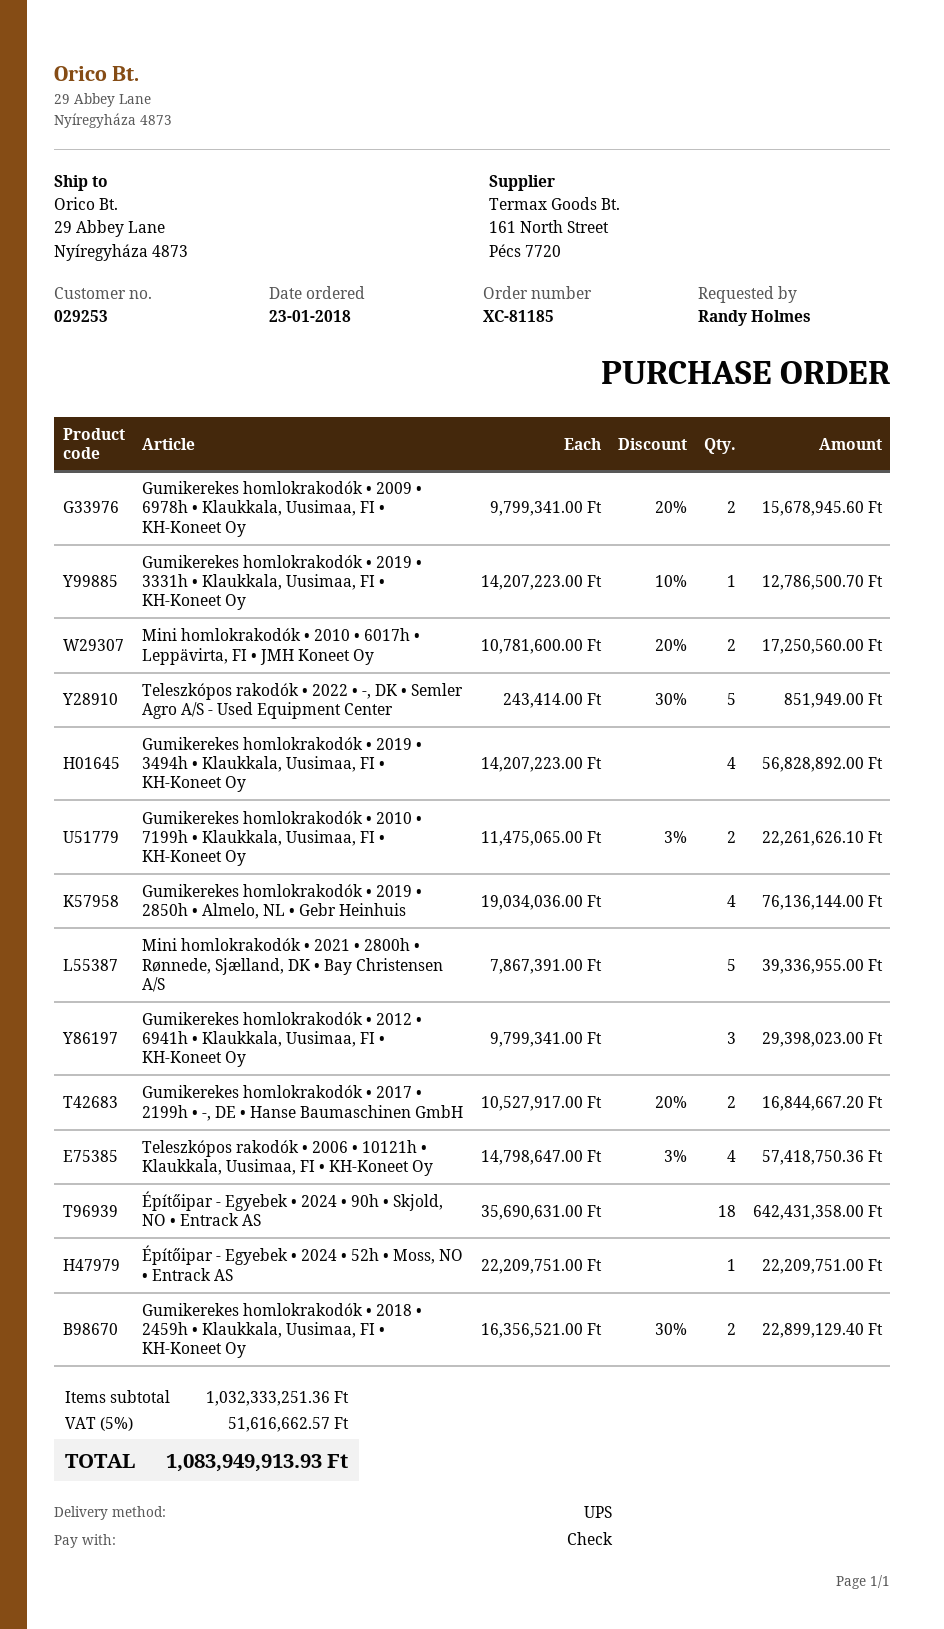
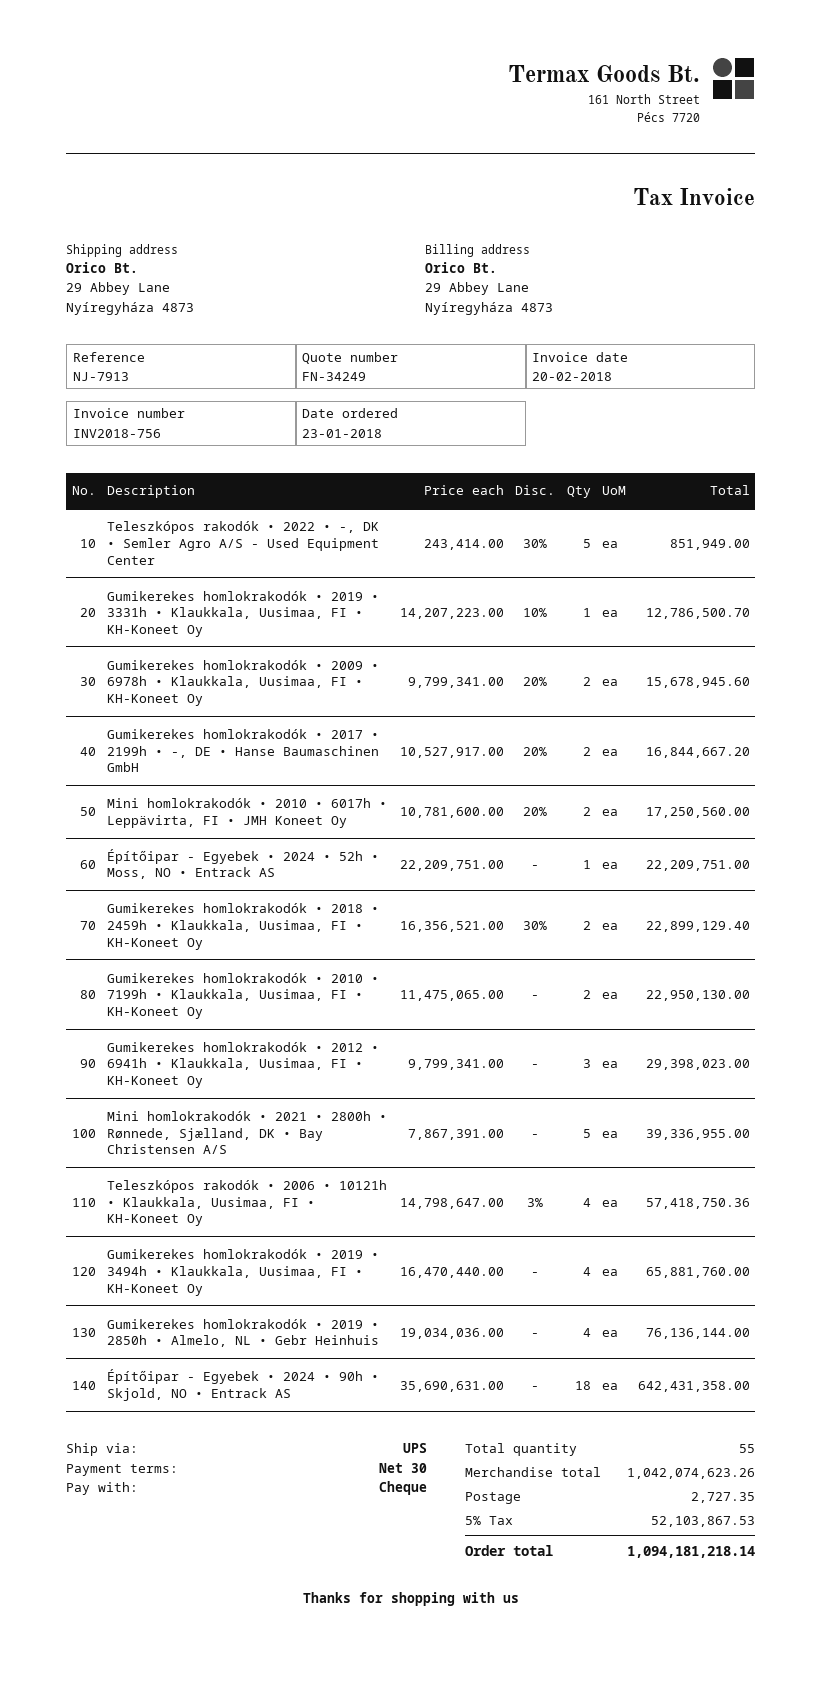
Gumikerekes homlokrakodók • 2019 • 3494h • Klaukkala, Uusimaa, FI • KH-Koneet Oy: 4 x 14207223.00 = 56828892.00 -> 4 x 16470440.00 = 65881760.00
Gumikerekes homlokrakodók • 2010 • 7199h • Klaukkala, Uusimaa, FI • KH-Koneet Oy: 2 x 11475065.00 - 3% = 22261626.10 -> 2 x 11475065.00 = 22950130.00
subtotal: 1032333251.36 -> 1042074623.26
shipping: none -> 2727.35
tax: 5% = 51616662.57 -> 5% = 52103867.53
total: 1083949913.93 -> 1094181218.14

